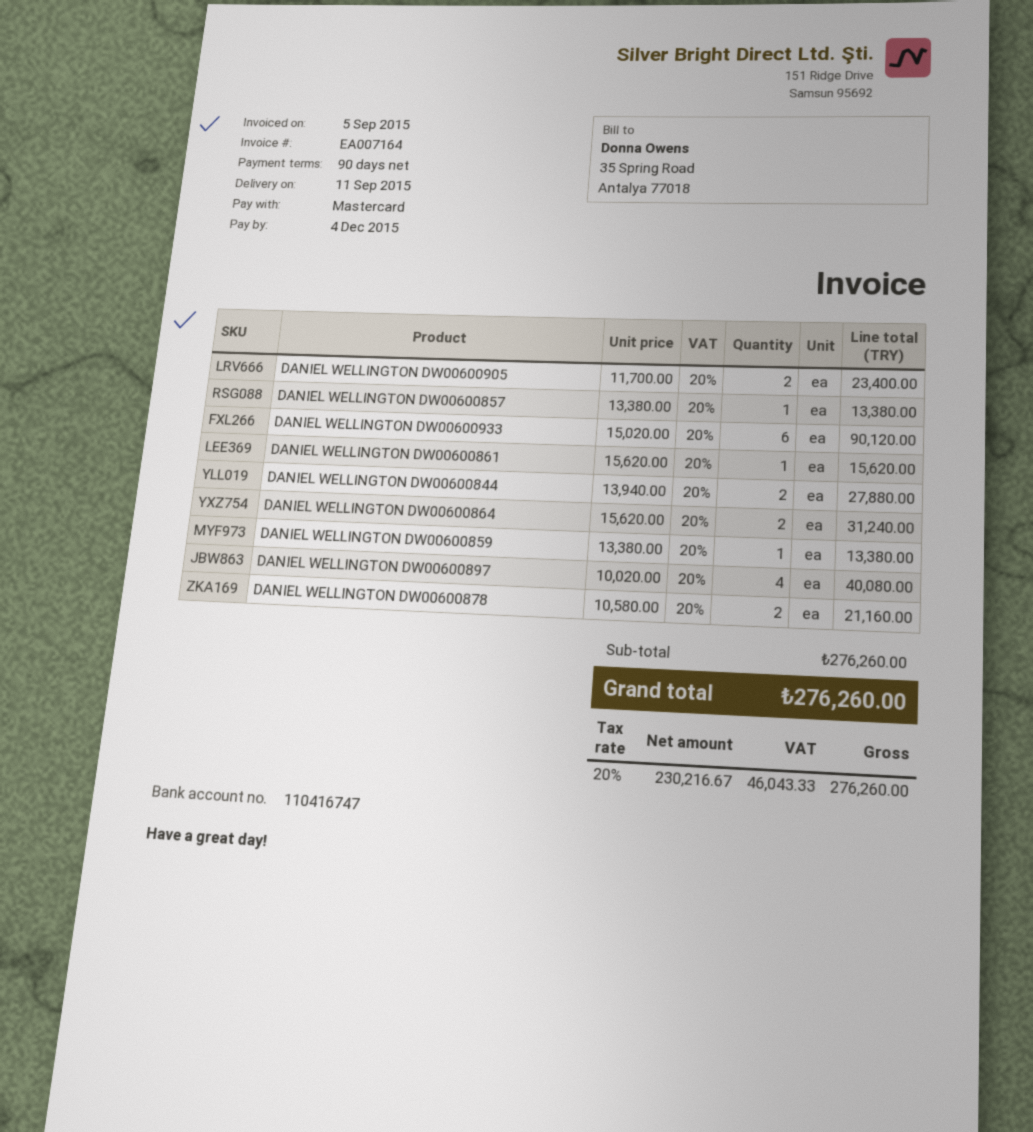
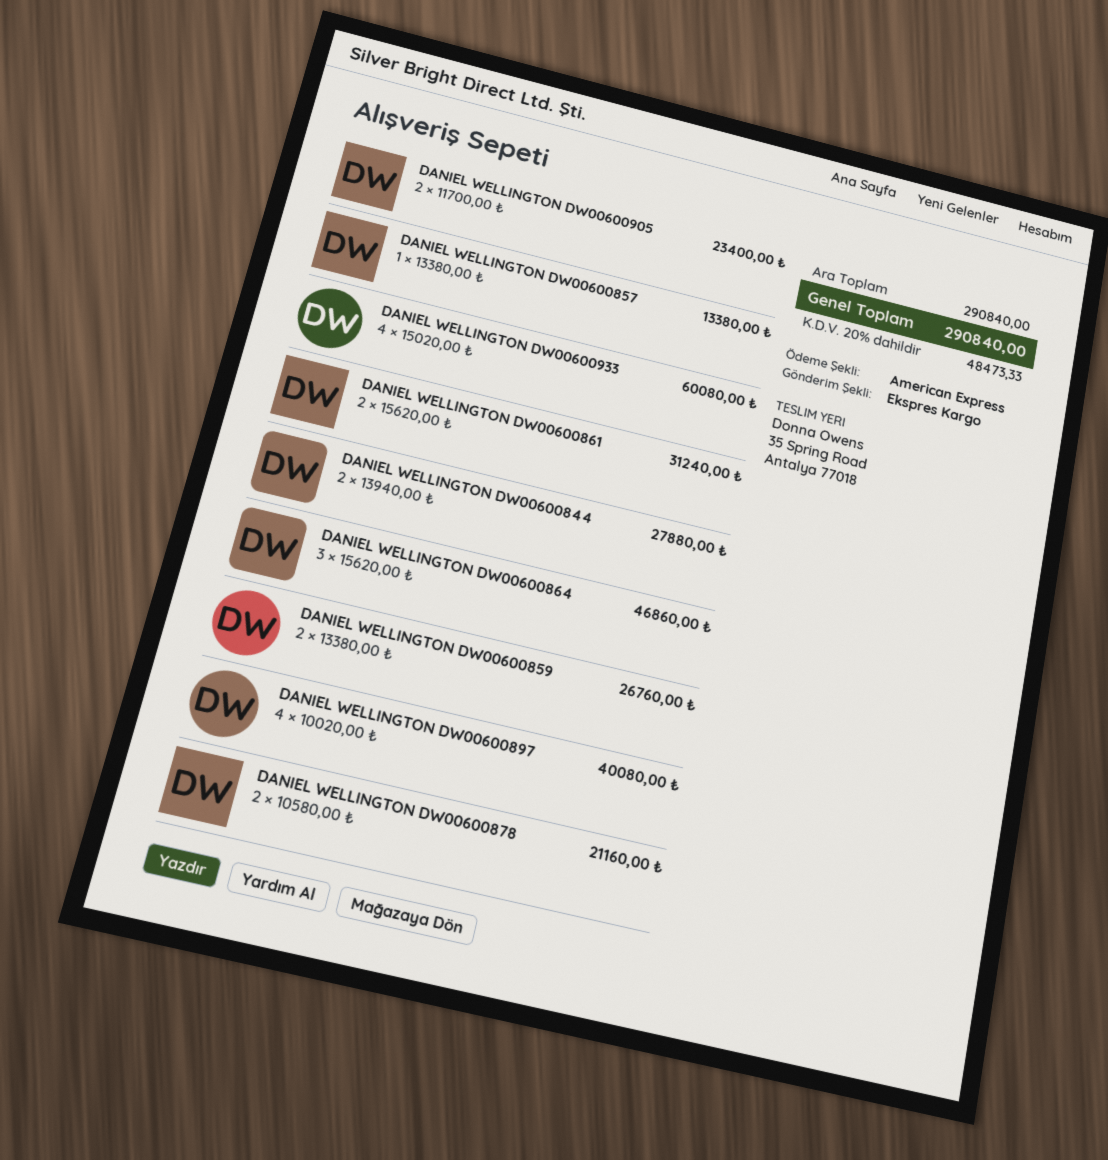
payment method: Mastercard -> American Express
DANIEL WELLINGTON DW00600933: 6 x 15020.00 = 90120.00 -> 4 x 15020.00 = 60080.00
DANIEL WELLINGTON DW00600861: 1 x 15620.00 = 15620.00 -> 2 x 15620.00 = 31240.00
DANIEL WELLINGTON DW00600864: 2 x 15620.00 = 31240.00 -> 3 x 15620.00 = 46860.00
DANIEL WELLINGTON DW00600859: 1 x 13380.00 = 13380.00 -> 2 x 13380.00 = 26760.00
subtotal: 276260.00 -> 290840.00
tax: 20% = 46043.33 -> 20% = 48473.33
total: 276260.00 -> 290840.00

